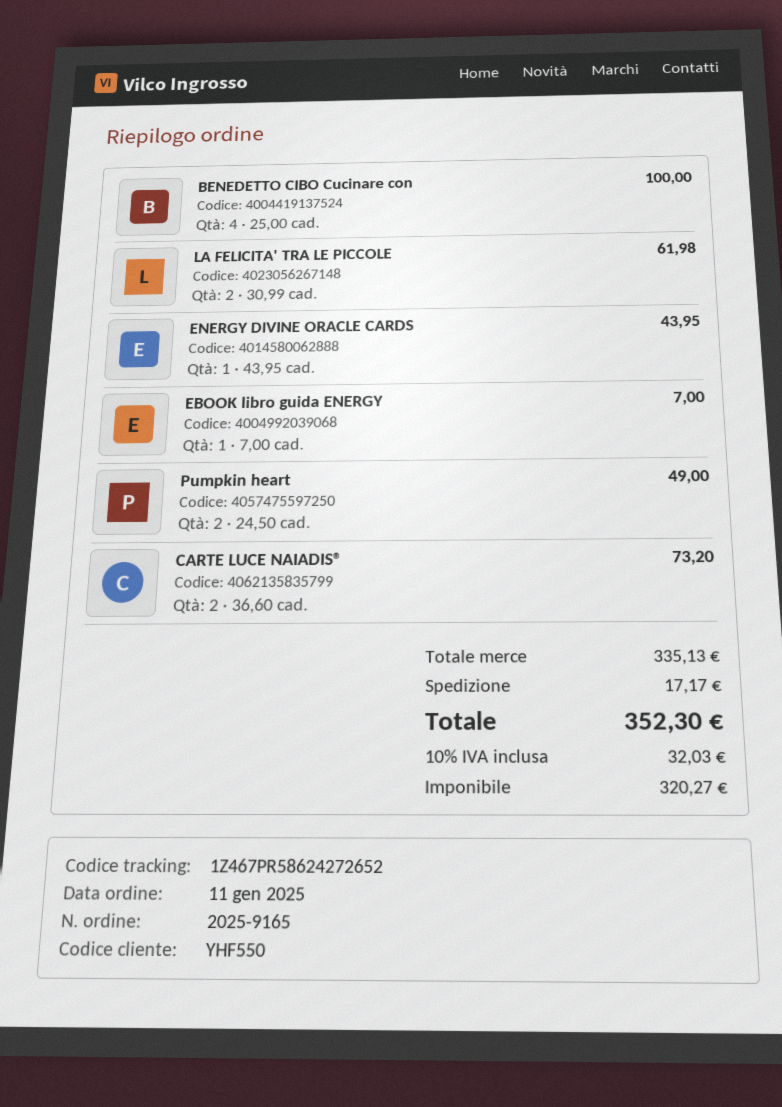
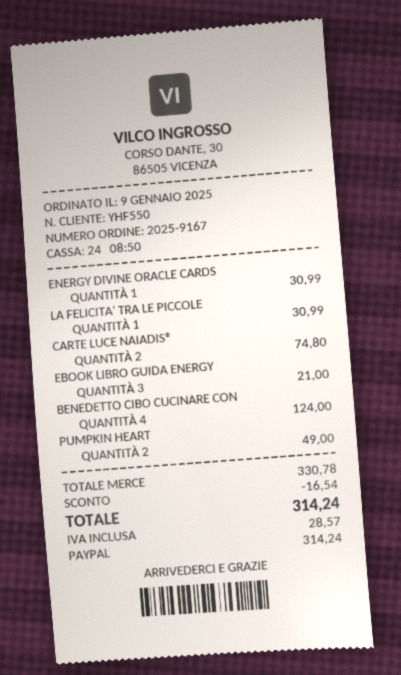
order number: 2025-9165 -> 2025-9167
order date: 2025-01-11 -> 2025-01-09
BENEDETTO CIBO Cucinare con: 4 for 100.00 -> 4 for 124.00
LA FELICITA' TRA LE PICCOLE: 2 for 61.98 -> 1 for 30.99
ENERGY DIVINE ORACLE CARDS: 1 for 43.95 -> 1 for 30.99
EBOOK libro guida ENERGY: 1 for 7.00 -> 3 for 21.00
CARTE LUCE NAIADIS®: 2 for 73.20 -> 2 for 74.80
subtotal: 335.13 -> 330.78
discount: none -> 16.54
shipping: 17.17 -> none
tax: 32.03 -> 28.57
total: 352.30 -> 314.24

